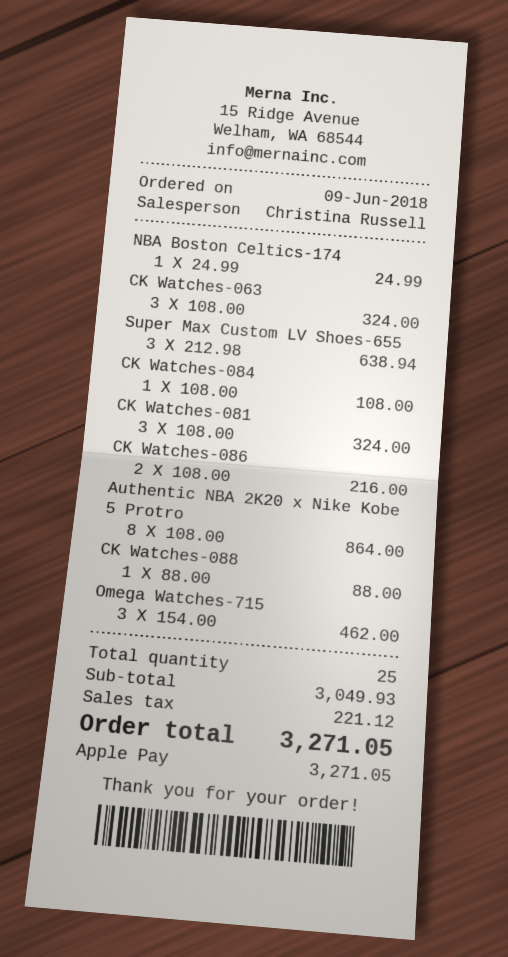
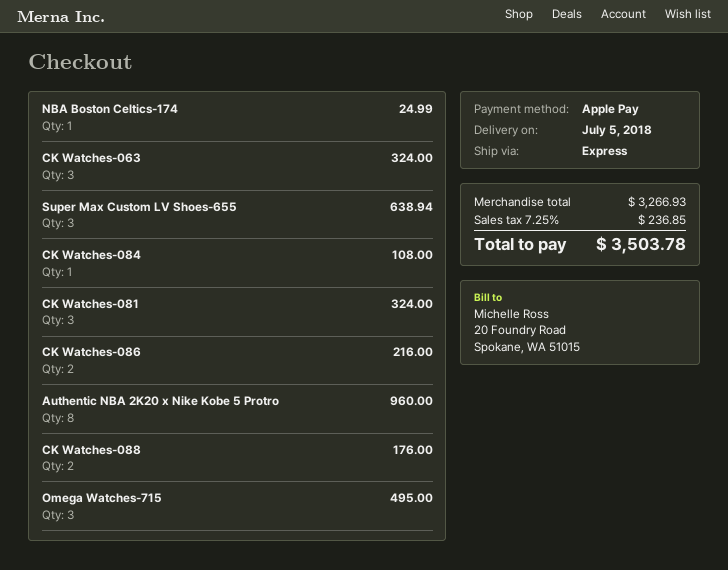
Authentic NBA 2K20 x Nike Kobe 5 Protro: 8 for 864.00 -> 8 for 960.00
CK Watches-088: 1 for 88.00 -> 2 for 176.00
Omega Watches-715: 3 for 462.00 -> 3 for 495.00
subtotal: 3049.93 -> 3266.93
tax: 221.12 -> 236.85
total: 3271.05 -> 3503.78

